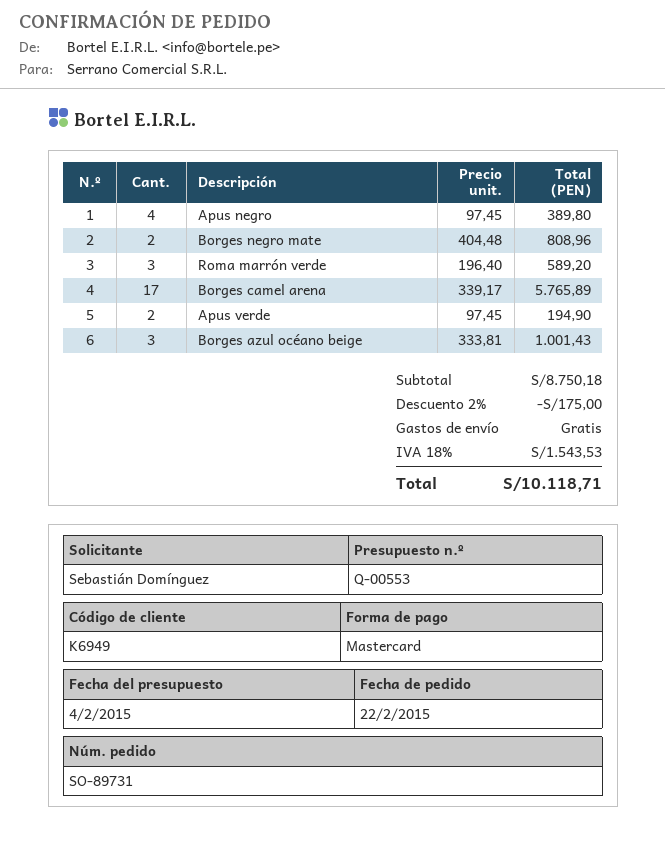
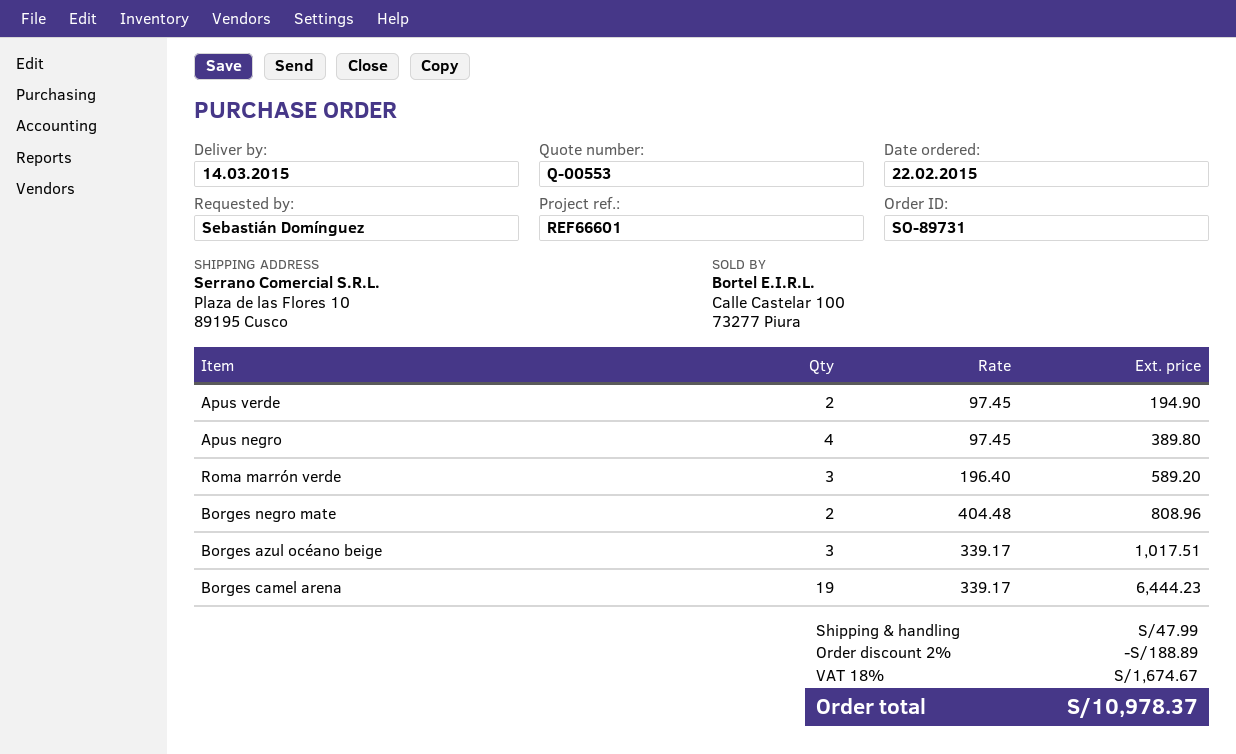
Borges camel arena: 17 x 339.17 = 5765.89 -> 19 x 339.17 = 6444.23
Borges azul océano beige: 3 x 333.81 = 1001.43 -> 3 x 339.17 = 1017.51
discount: 2% = 175.00 -> 2% = 188.89
shipping: 0.00 -> 47.99
tax: 18% = 1543.53 -> 18% = 1674.67
total: 10118.71 -> 10978.37

